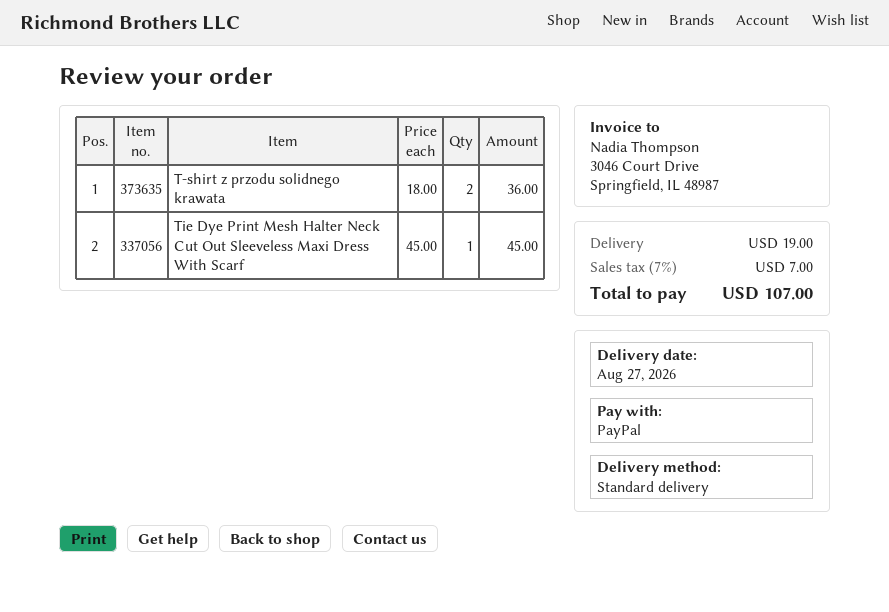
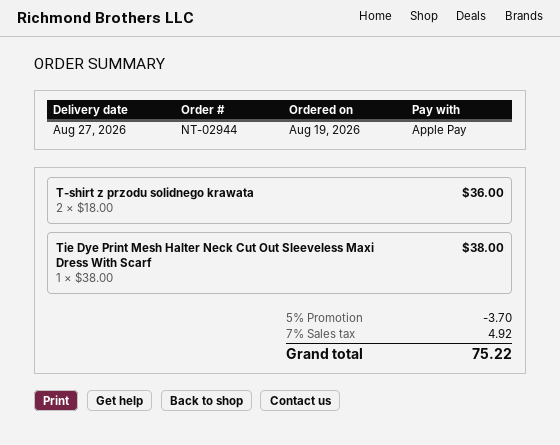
payment method: PayPal -> Apple Pay
Tie Dye Print Mesh Halter Neck Cut Out Sleeveless Maxi Dress With Scarf: 1 x 45.00 = 45.00 -> 1 x 38.00 = 38.00
discount: none -> 5% = 3.70
shipping: 19.00 -> none
tax: 7% = 7.00 -> 7% = 4.92
total: 107.00 -> 75.22

